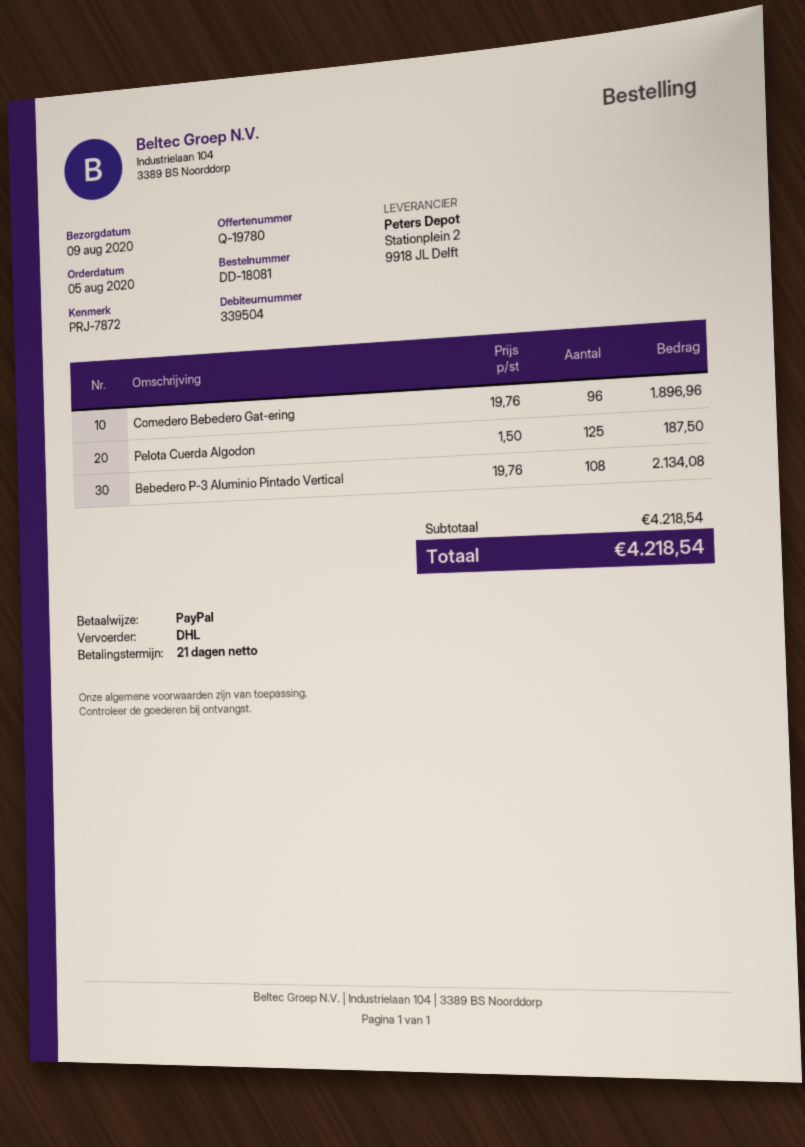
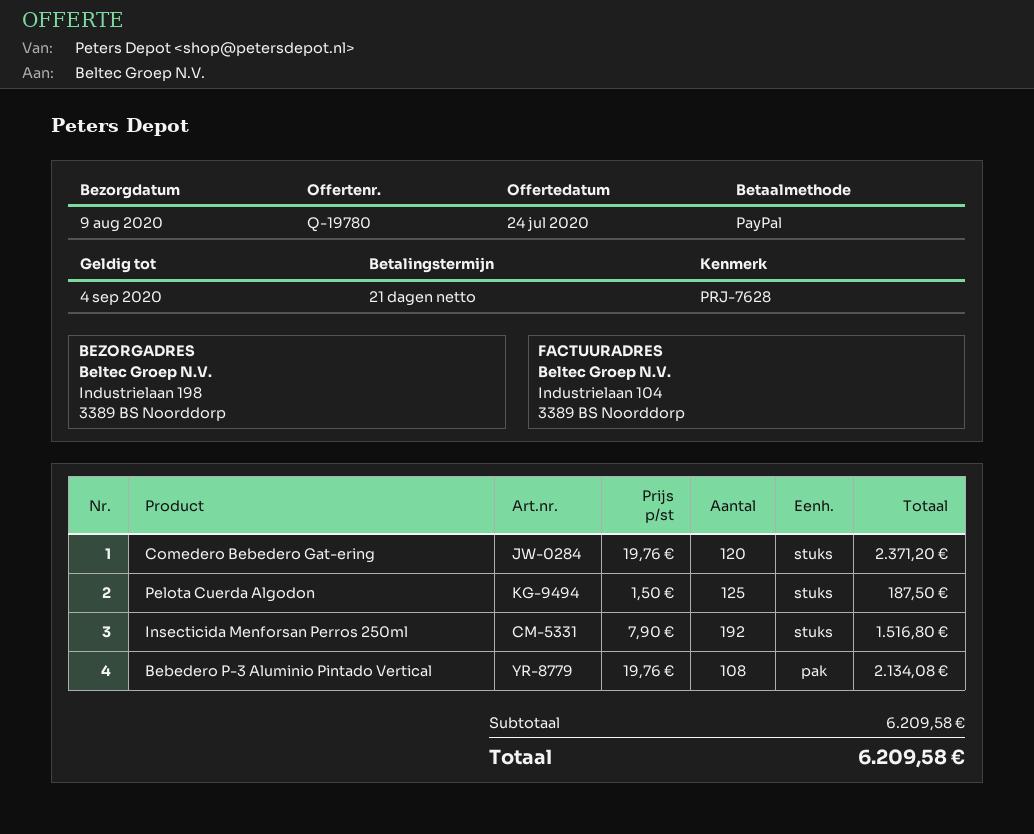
reference: PRJ-7872 -> PRJ-7628
Comedero Bebedero Gat-ering: 96 x 19.76 = 1896.96 -> 120 x 19.76 = 2371.20
Insecticida Menforsan Perros 250ml: none -> 192 x 7.90 = 1516.80
subtotal: 4218.54 -> 6209.58
total: 4218.54 -> 6209.58

